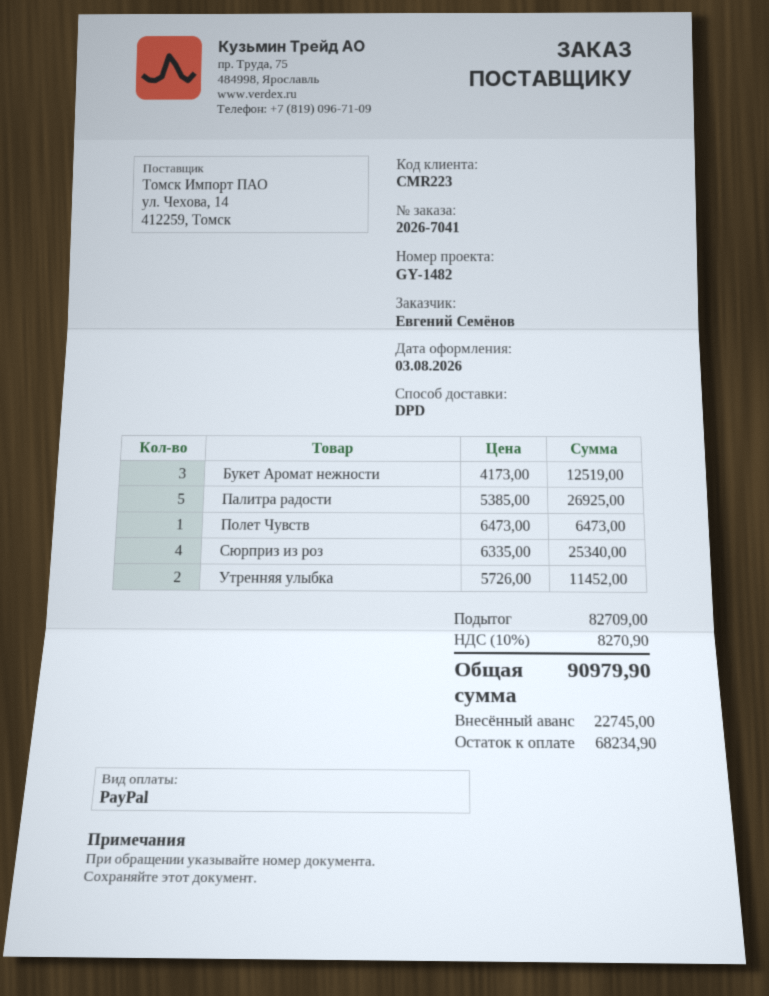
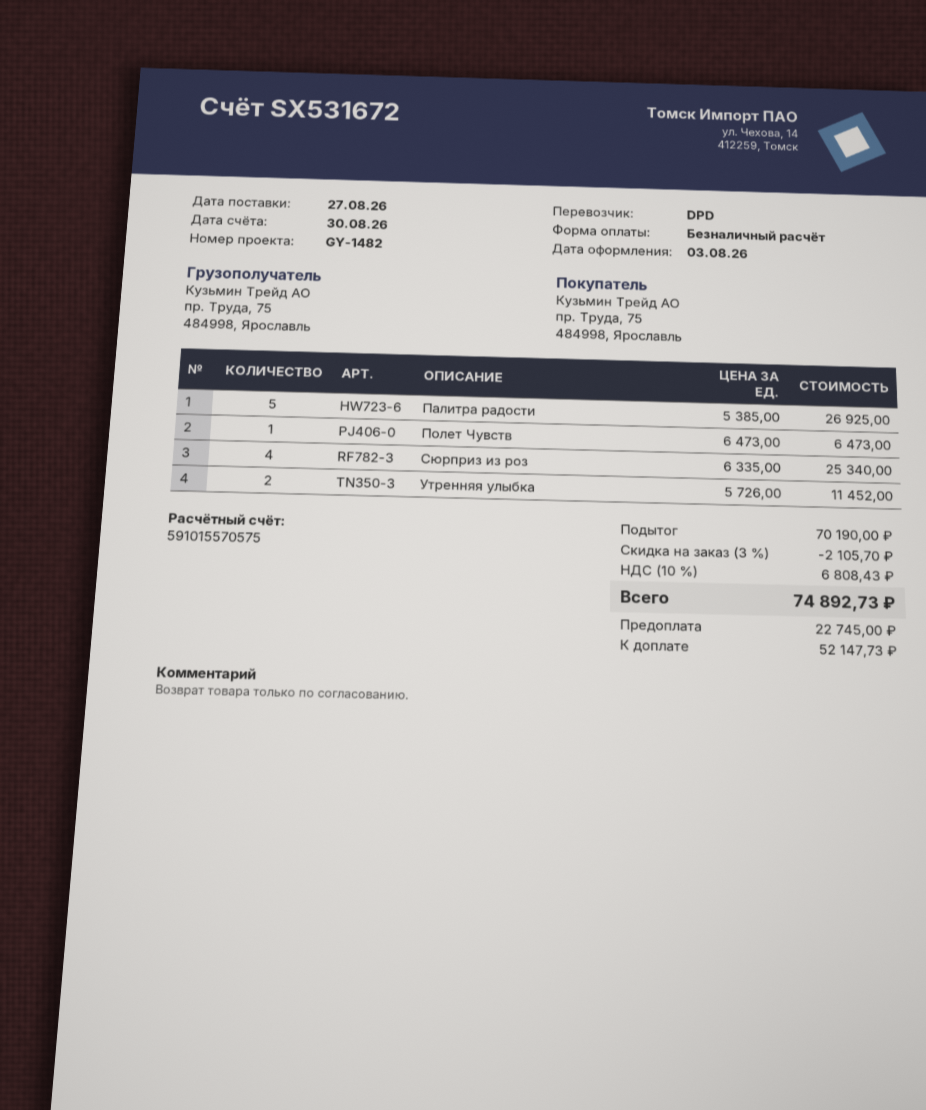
payment method: PayPal -> bank transfer
Букет Аромат нежности: 3 x 4173.00 = 12519.00 -> none
subtotal: 82709.00 -> 70190.00
discount: none -> 3% = 2105.70
tax: 10% = 8270.90 -> 10% = 6808.43
total: 90979.90 -> 74892.73
balance: 68234.90 -> 52147.73

